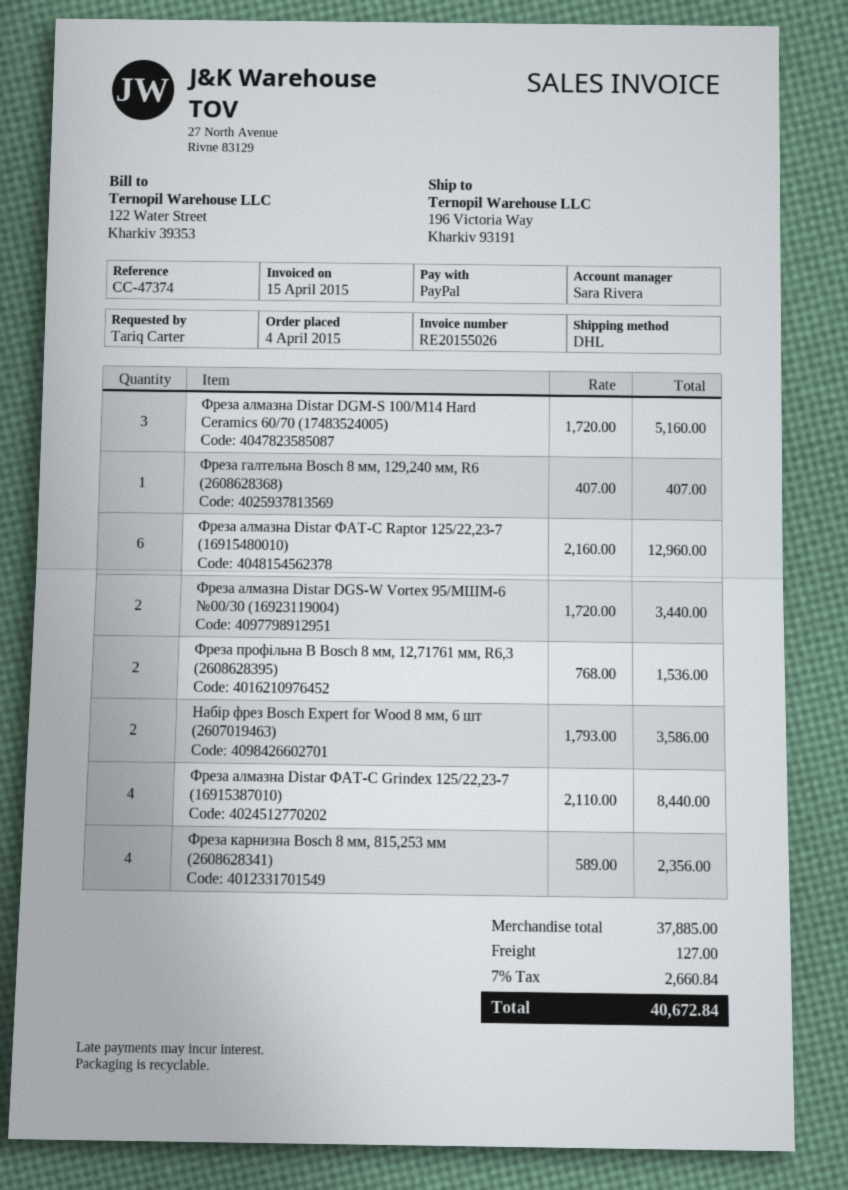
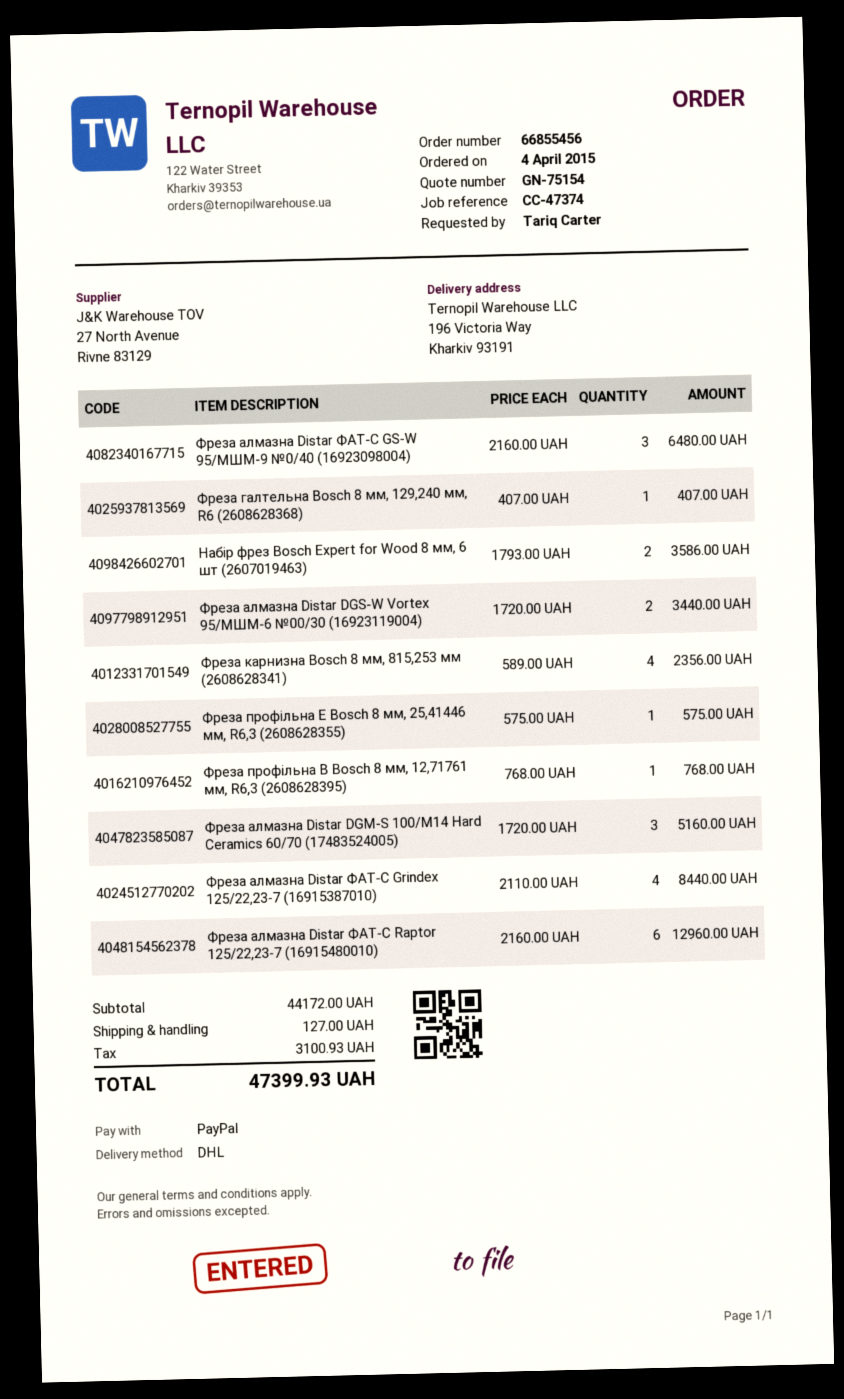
Фреза профільна B Bosch 8 мм, 12,71761 мм, R6,3 (2608628395): 2 x 768.00 = 1536.00 -> 1 x 768.00 = 768.00
Фреза алмазна Distar ФАТ-С GS-W 95/МШМ-9 №0/40 (16923098004): none -> 3 x 2160.00 = 6480.00
Фреза профільна E Bosch 8 мм, 25,41446 мм, R6,3 (2608628355): none -> 1 x 575.00 = 575.00
subtotal: 37885.00 -> 44172.00
tax: 2660.84 -> 3100.93
total: 40672.84 -> 47399.93

